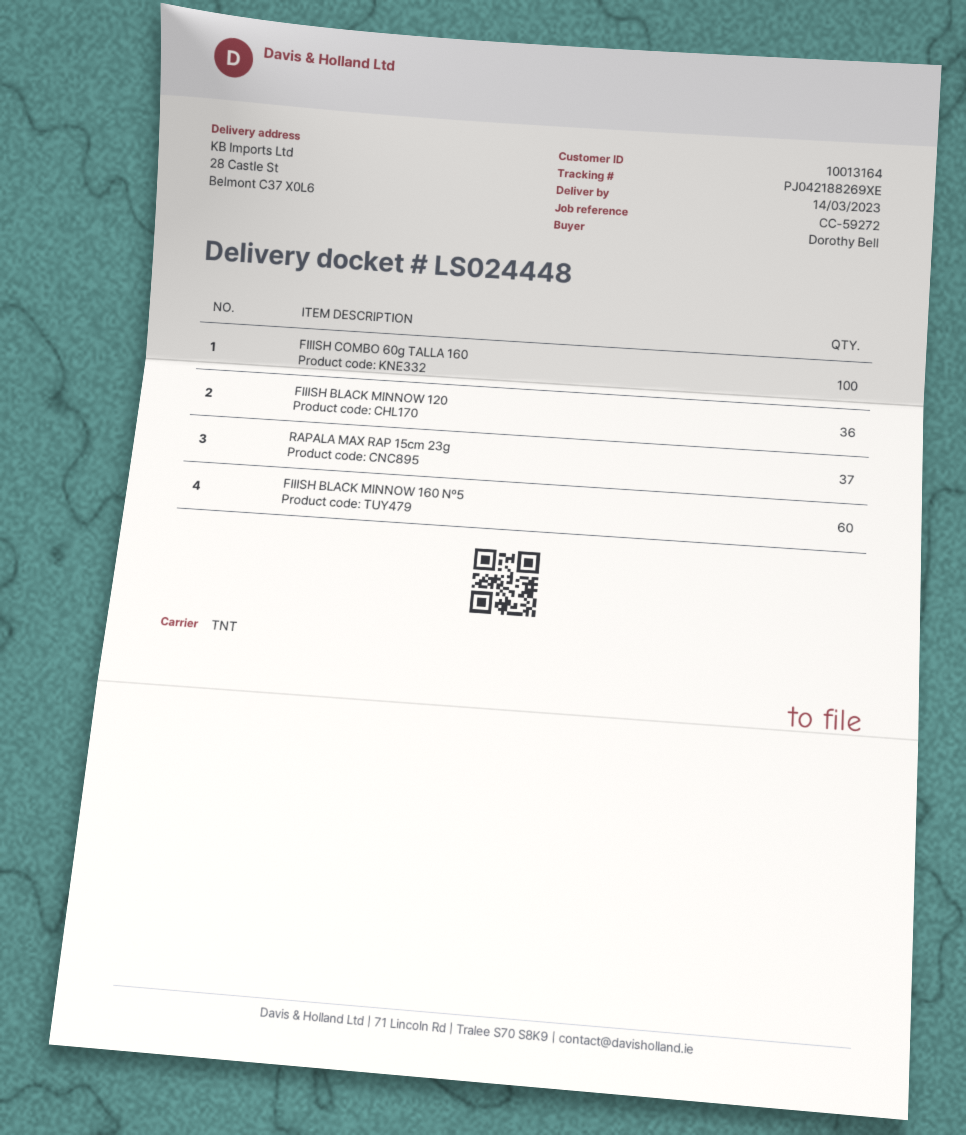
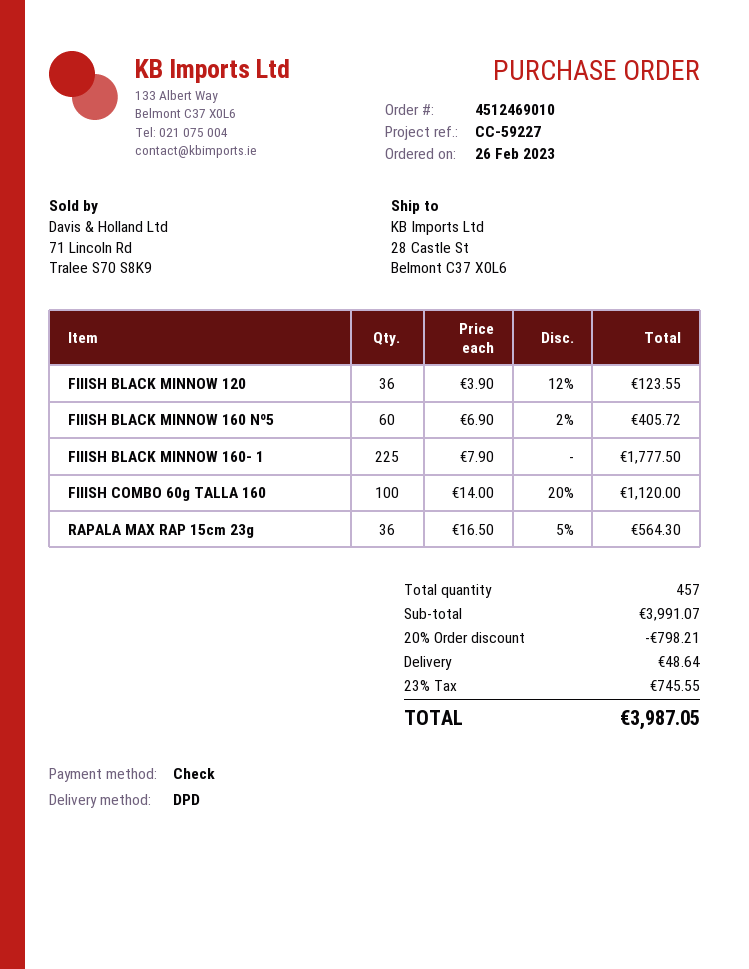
reference: CC-59272 -> CC-59227
shipping method: TNT -> DPD
RAPALA MAX RAP 15cm 23g: 37 -> 36
FIIISH BLACK MINNOW 160- 1: none -> 225

